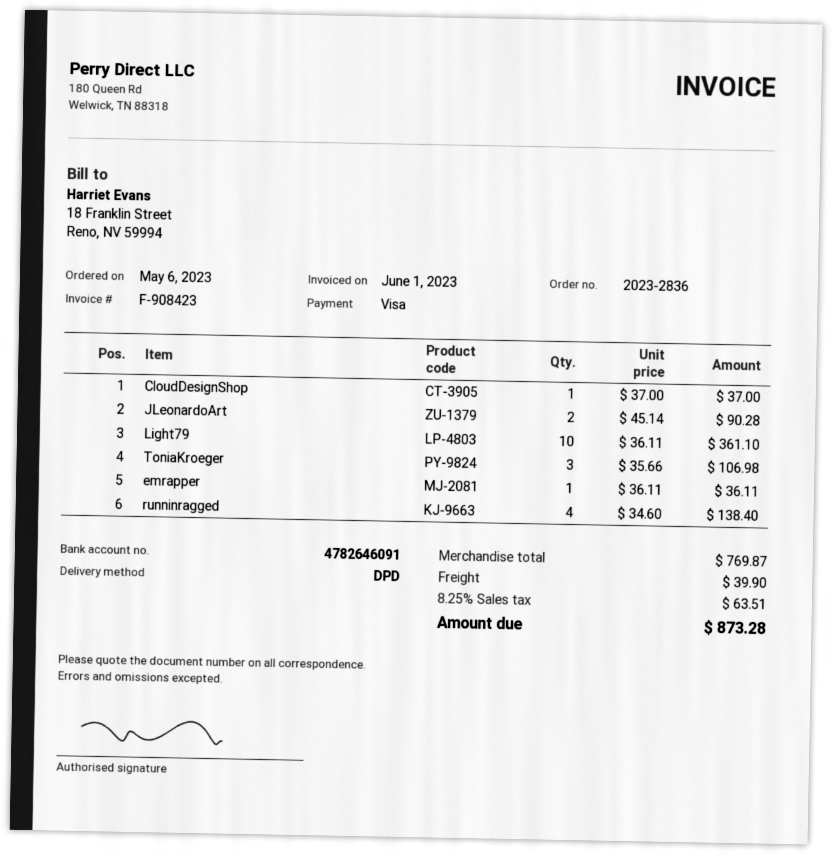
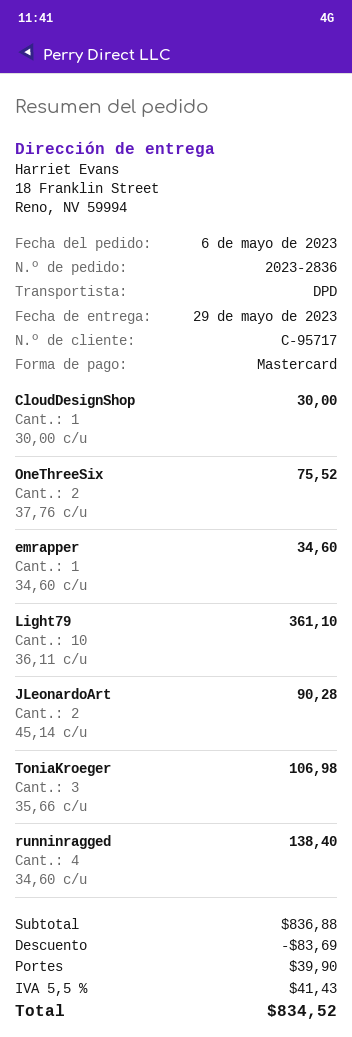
payment method: Visa -> Mastercard
CloudDesignShop: 1 x 37.00 = 37.00 -> 1 x 30.00 = 30.00
emrapper: 1 x 36.11 = 36.11 -> 1 x 34.60 = 34.60
OneThreeSix: none -> 2 x 37.76 = 75.52
subtotal: 769.87 -> 836.88
discount: none -> 83.69
tax: 8.25% = 63.51 -> 5.5% = 41.43
total: 873.28 -> 834.52

